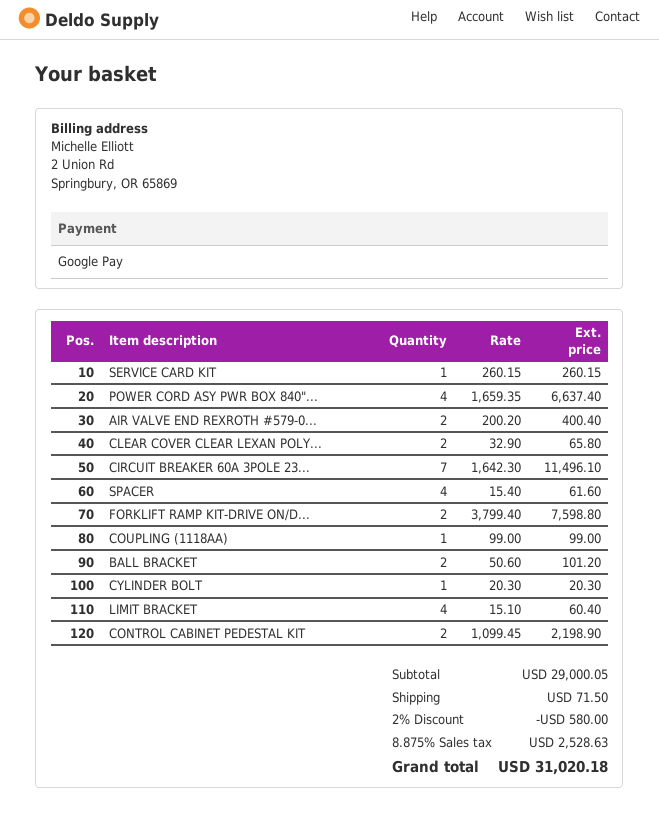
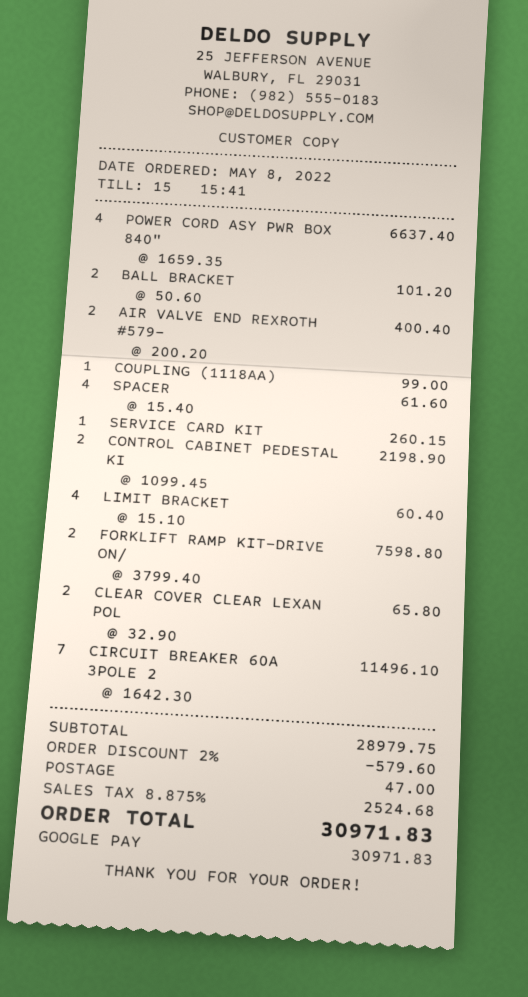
CYLINDER BOLT: 1 x 20.30 = 20.30 -> none
subtotal: 29000.05 -> 28979.75
discount: 2% = 580.00 -> 2% = 579.60
shipping: 71.50 -> 47.00
tax: 8.875% = 2528.63 -> 8.875% = 2524.68
total: 31020.18 -> 30971.83

